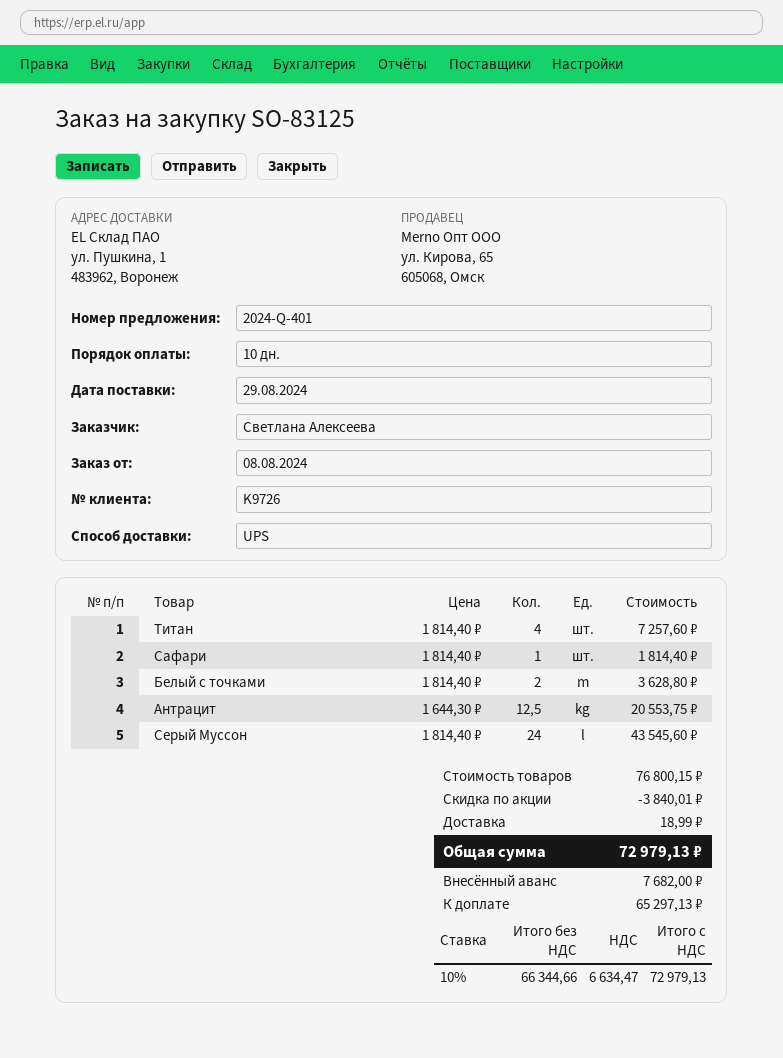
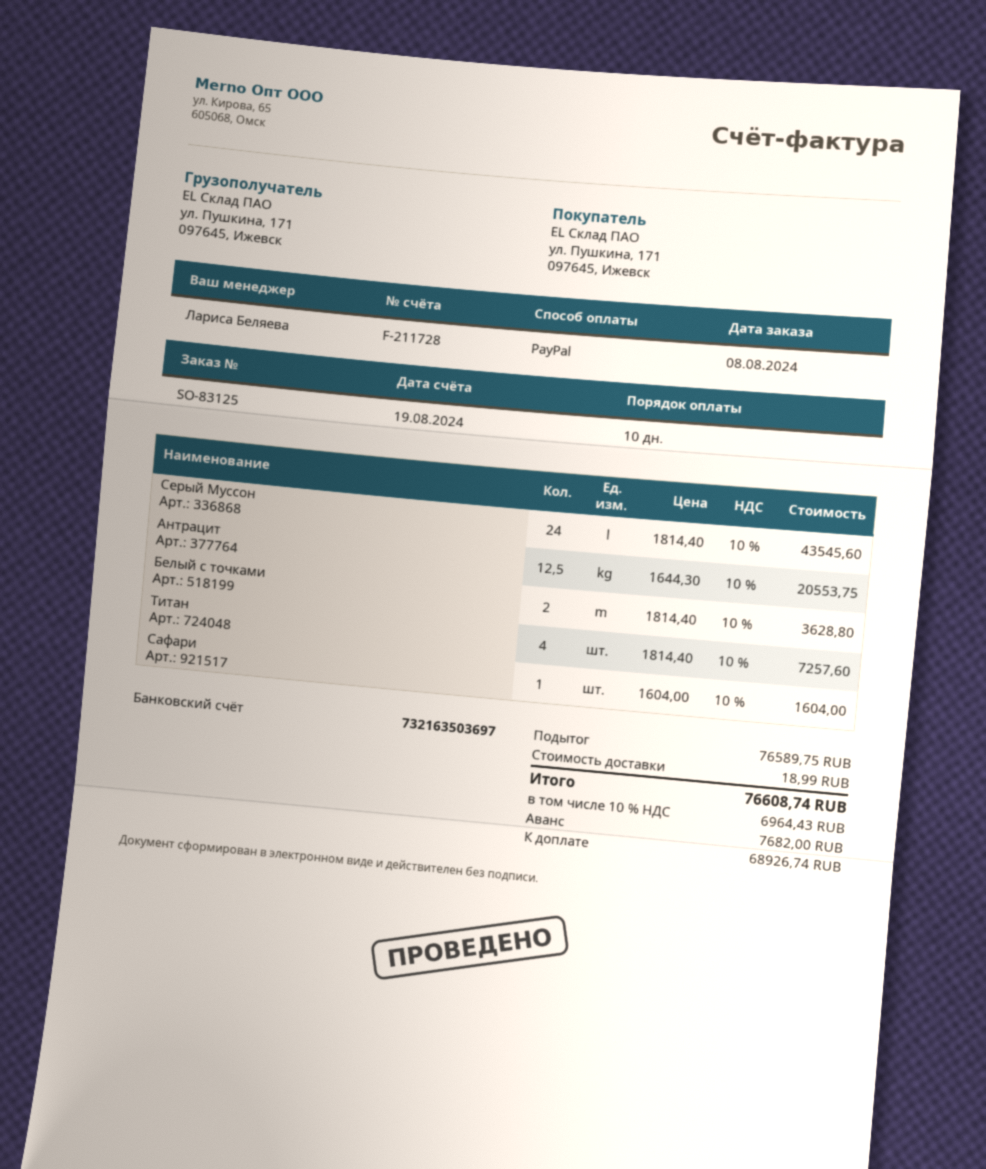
ship to: ул. Пушкина, 1, 483962, Воронеж -> ул. Пушкина, 171, 097645, Ижевск
Сафари: 1 x 1814.40 = 1814.40 -> 1 x 1604.00 = 1604.00
subtotal: 76800.15 -> 76589.75
discount: 3840.01 -> none
tax: 10% = 6634.47 -> 10% = 6964.43
total: 72979.13 -> 76608.74
balance: 65297.13 -> 68926.74

